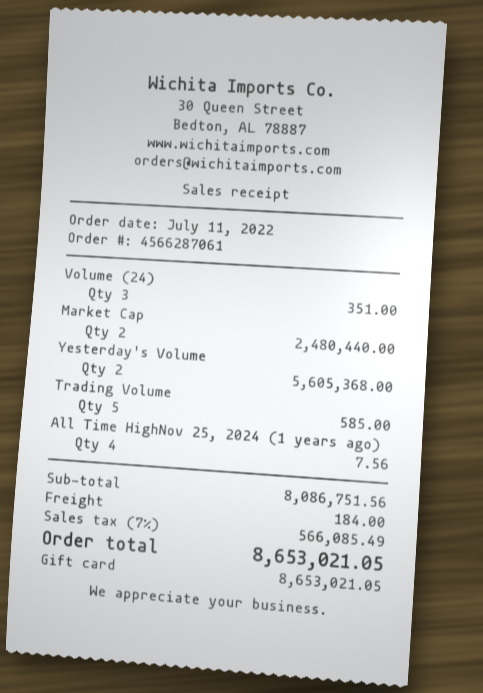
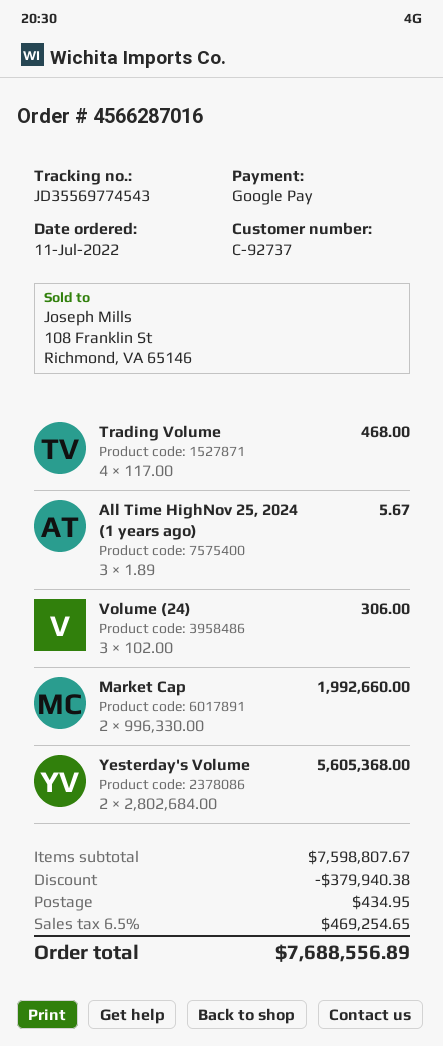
order number: 4566287061 -> 4566287016
payment method: gift card -> Google Pay
Volume (24): 3 for 351.00 -> 3 for 306.00
Market Cap: 2 for 2480440.00 -> 2 for 1992660.00
Trading Volume: 5 for 585.00 -> 4 for 468.00
All Time HighNov 25, 2024 (1 years ago): 4 for 7.56 -> 3 for 5.67
subtotal: 8086751.56 -> 7598807.67
discount: none -> 379940.38
shipping: 184.00 -> 434.95
tax: 7% = 566085.49 -> 6.5% = 469254.65
total: 8653021.05 -> 7688556.89

